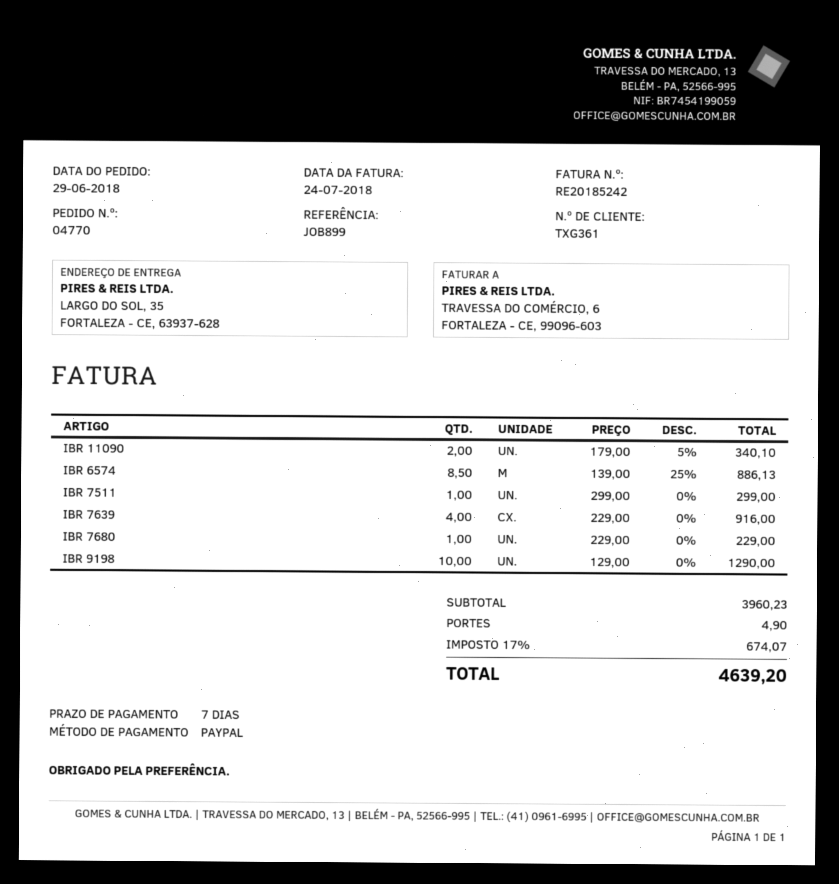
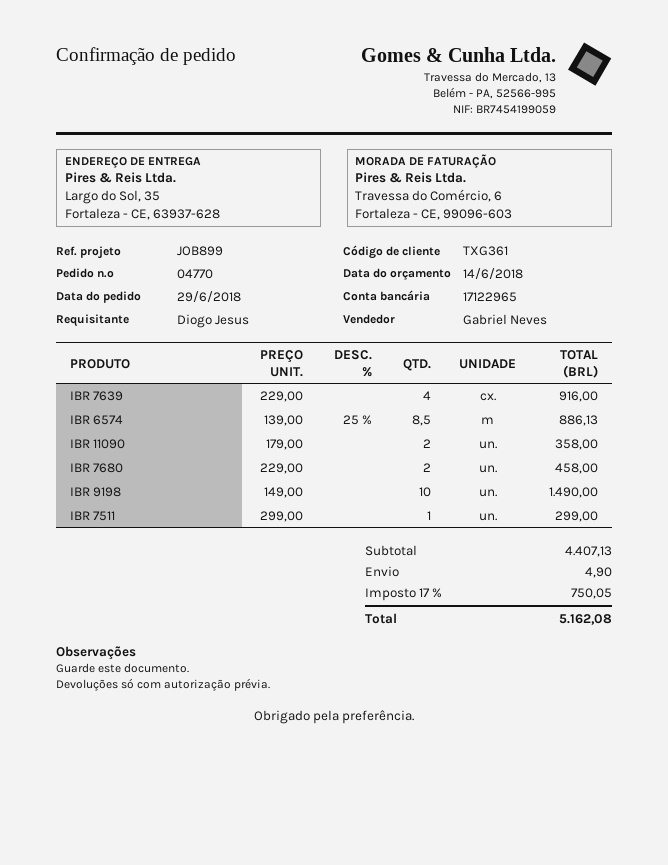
IBR 11090: 2 x 179.00 - 5% = 340.10 -> 2 x 179.00 = 358.00
IBR 7680: 1 x 229.00 = 229.00 -> 2 x 229.00 = 458.00
IBR 9198: 10 x 129.00 = 1290.00 -> 10 x 149.00 = 1490.00
subtotal: 3960.23 -> 4407.13
tax: 17% = 674.07 -> 17% = 750.05
total: 4639.20 -> 5162.08

